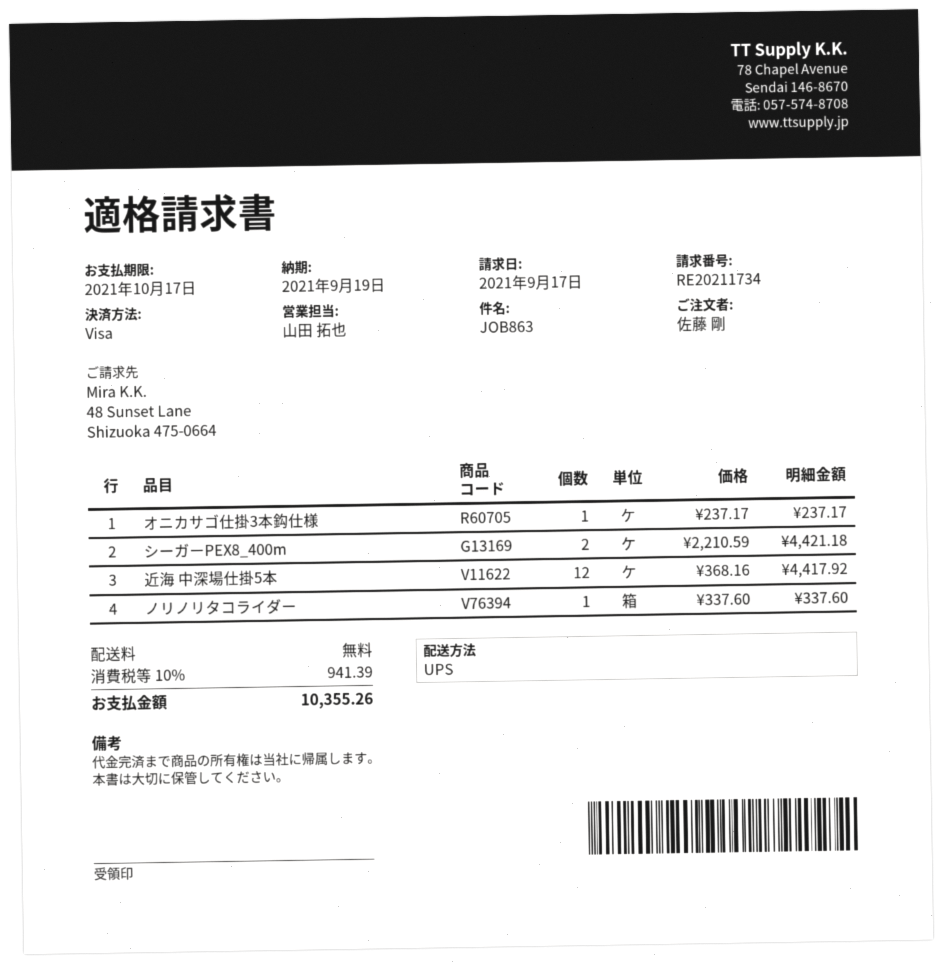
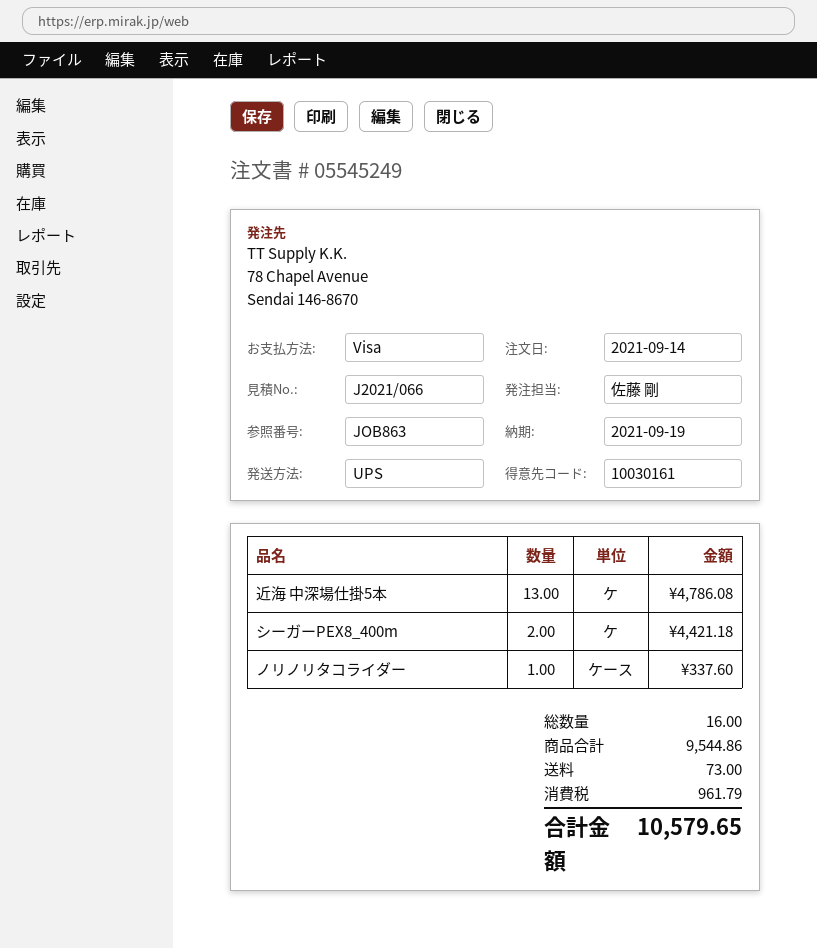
オニカサゴ仕掛3本鈎仕様: 1 for 237.17 -> none
近海 中深場仕掛5本: 12 for 4417.92 -> 13 for 4786.08
shipping: 0.00 -> 73.00
tax: 941.39 -> 961.79
total: 10355.26 -> 10579.65

